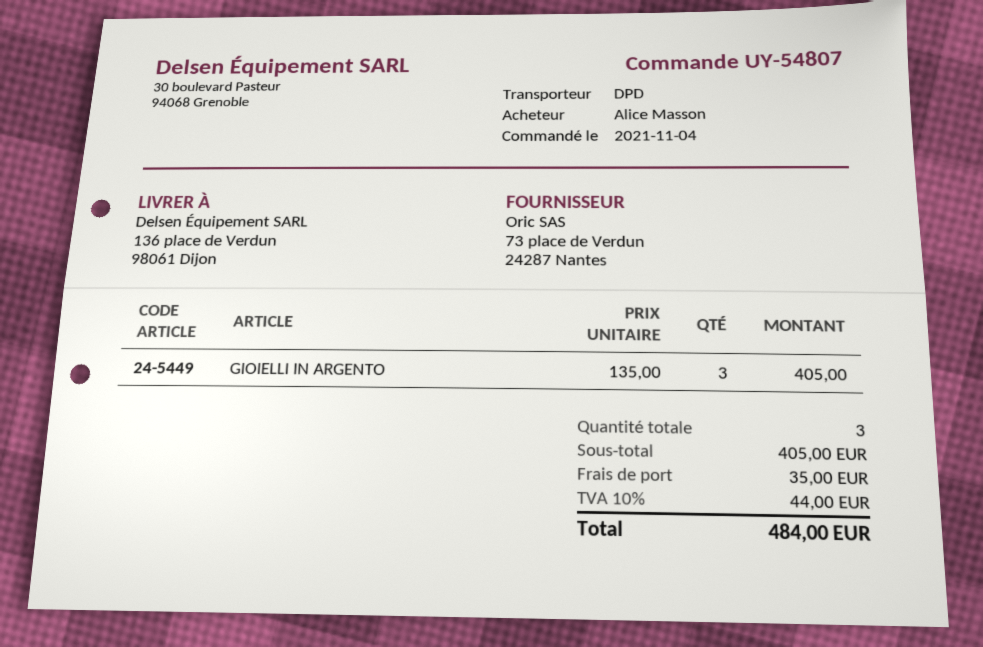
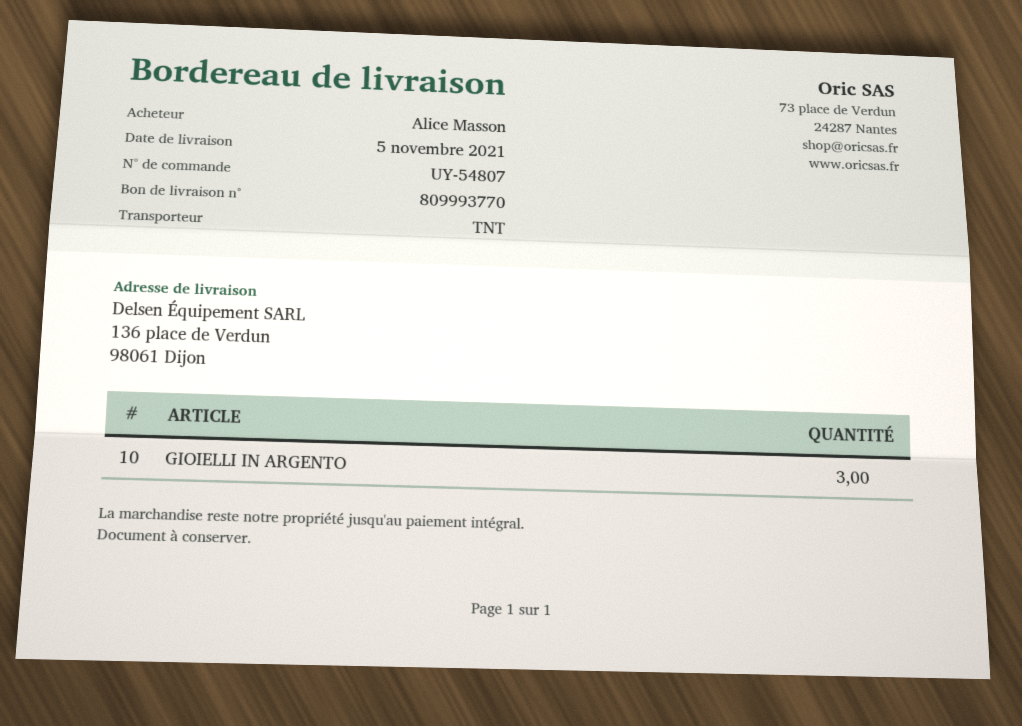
shipping method: DPD -> TNT

